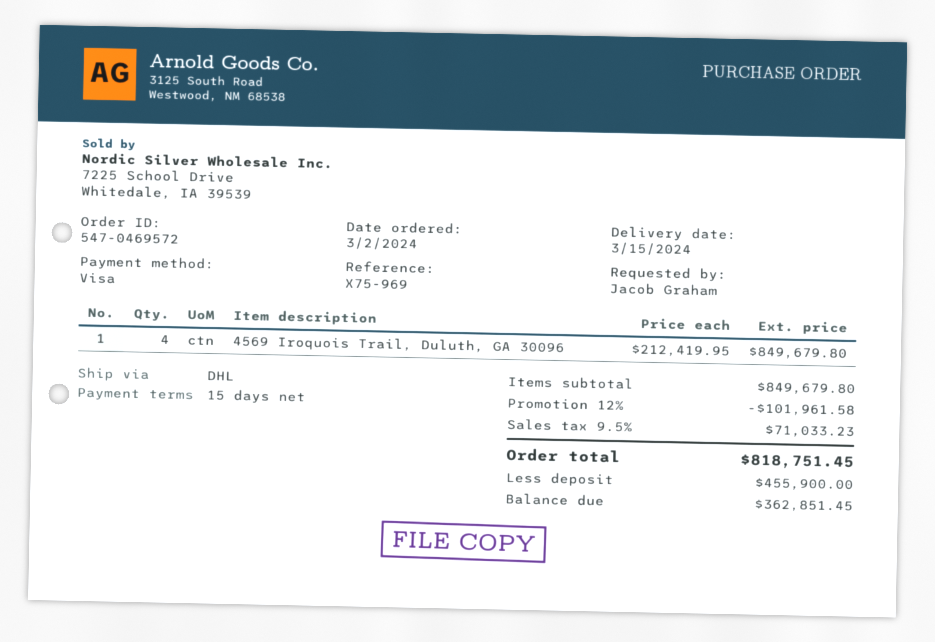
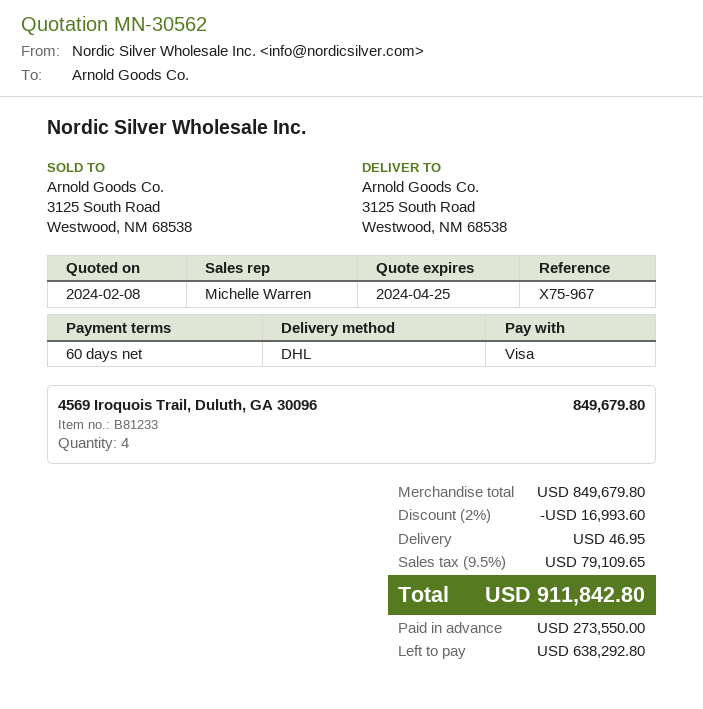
payment terms: 15 days -> 60 days
reference: X75-969 -> X75-967
discount: 12% = 101961.58 -> 2% = 16993.60
shipping: none -> 46.95
tax: 9.5% = 71033.23 -> 9.5% = 79109.65
total: 818751.45 -> 911842.80
deposit: 455900.00 -> 273550.00
balance: 362851.45 -> 638292.80

